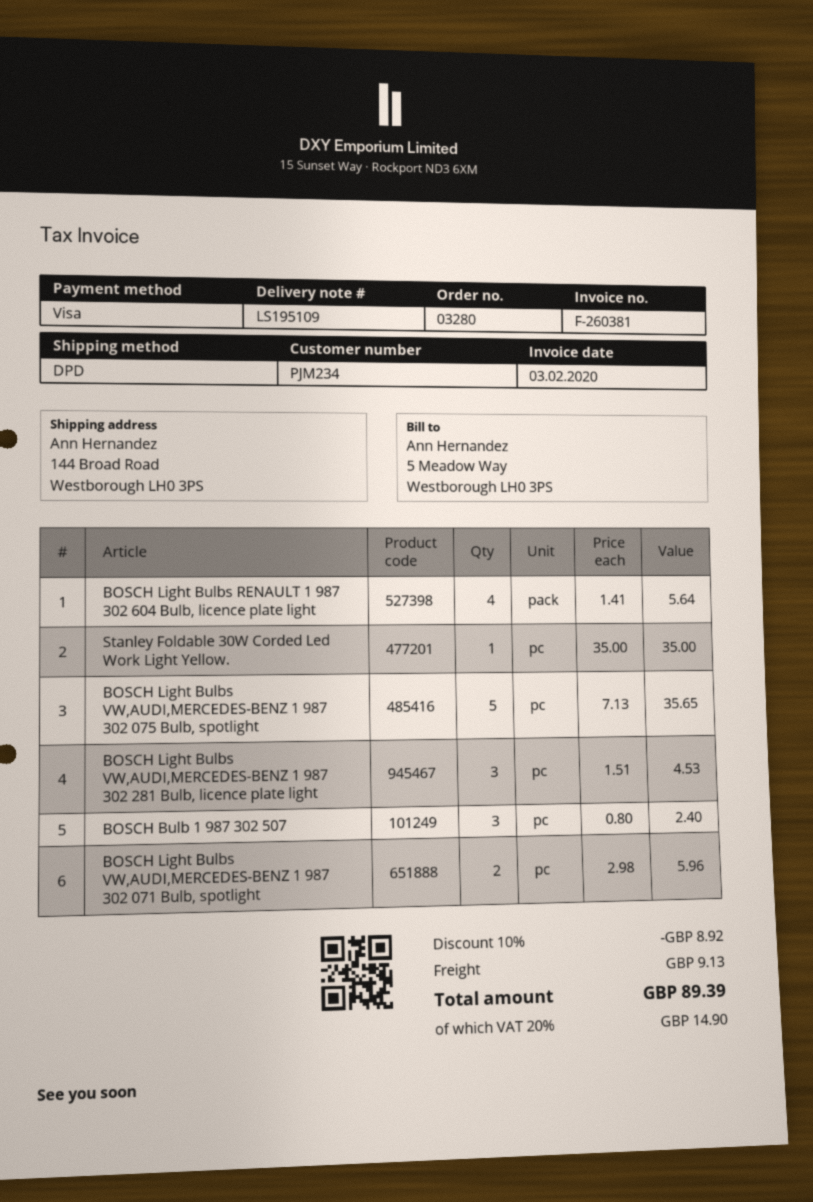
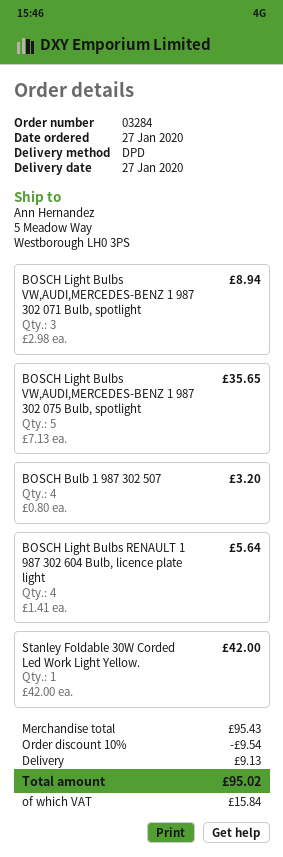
order number: 03280 -> 03284
ship to: 144 Broad Road, Westborough LH0 3PS -> 5 Meadow Way, Westborough LH0 3PS
Stanley Foldable 30W Corded Led Work Light Yellow.: 1 x 35.00 = 35.00 -> 1 x 42.00 = 42.00
BOSCH Light Bulbs VW,AUDI,MERCEDES-BENZ 1 987 302 281 Bulb, licence plate light: 3 x 1.51 = 4.53 -> none
BOSCH Bulb 1 987 302 507: 3 x 0.80 = 2.40 -> 4 x 0.80 = 3.20
BOSCH Light Bulbs VW,AUDI,MERCEDES-BENZ 1 987 302 071 Bulb, spotlight: 2 x 2.98 = 5.96 -> 3 x 2.98 = 8.94
discount: 10% = 8.92 -> 10% = 9.54
tax: 14.90 -> 15.84
total: 89.39 -> 95.02

